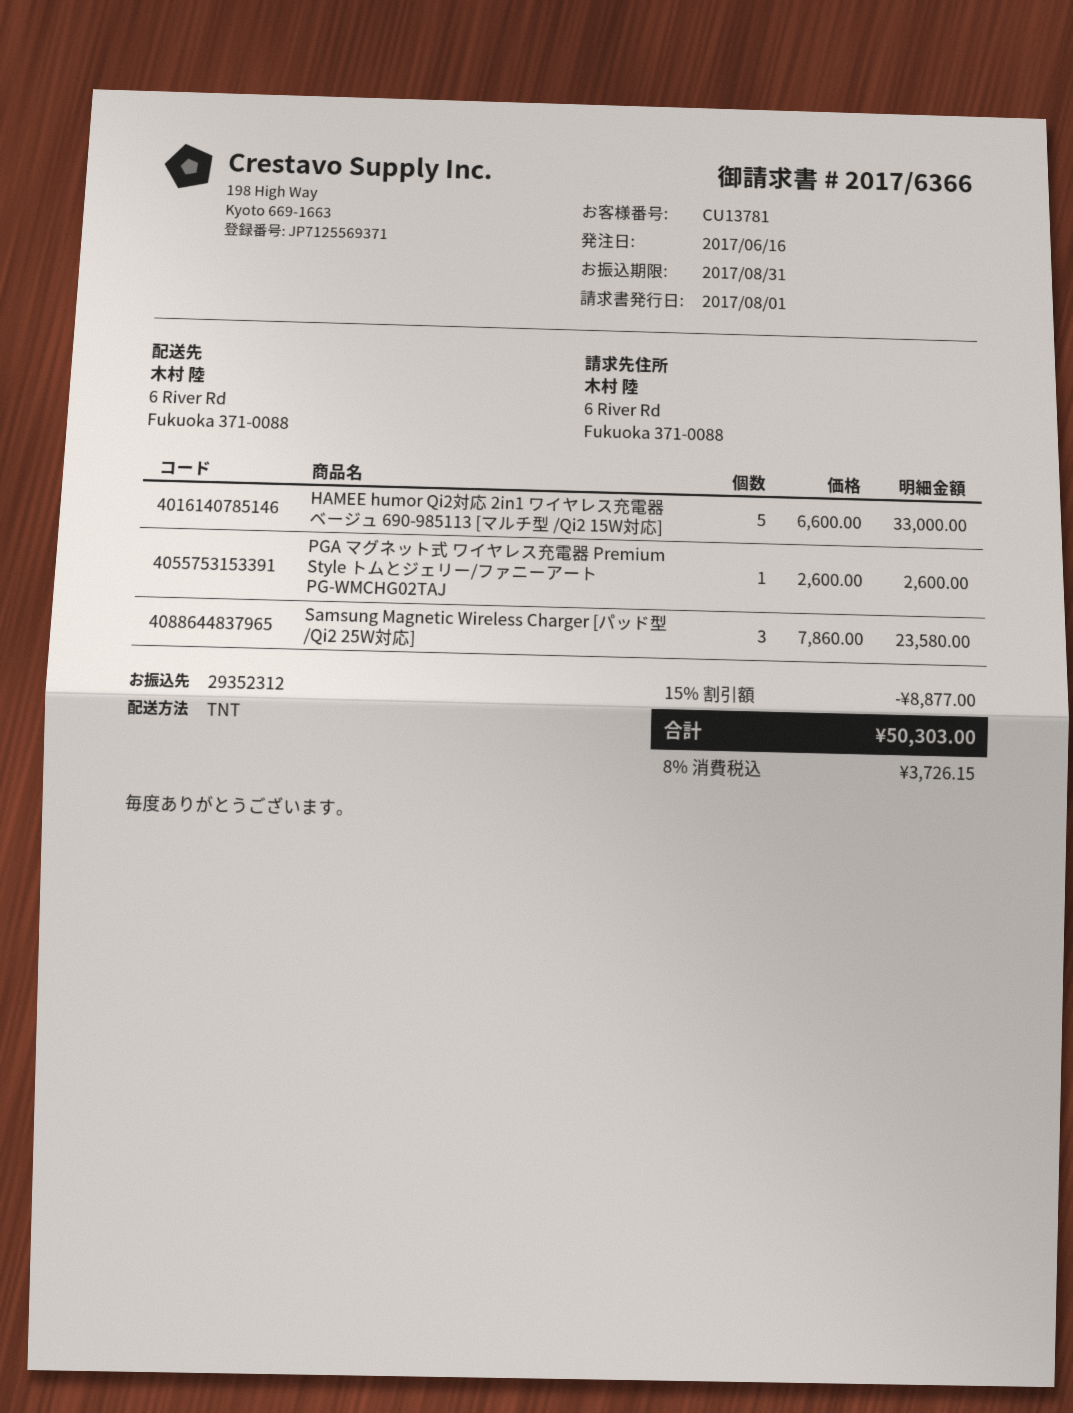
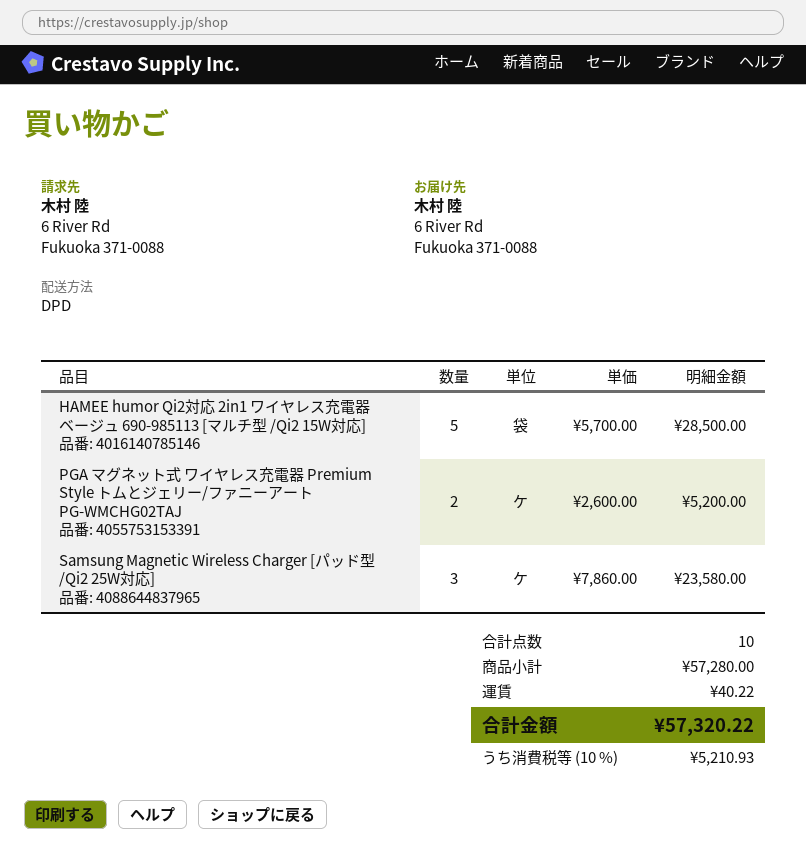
shipping method: TNT -> DPD
HAMEE humor Qi2対応 2in1 ワイヤレス充電器 ベージュ 690-985113 [マルチ型 /Qi2 15W対応]: 5 x 6600.00 = 33000.00 -> 5 x 5700.00 = 28500.00
PGA マグネット式 ワイヤレス充電器 Premium Style トムとジェリー/ファニーアート PG-WMCHG02TAJ: 1 x 2600.00 = 2600.00 -> 2 x 2600.00 = 5200.00
discount: 15% = 8877.00 -> none
shipping: none -> 40.22
tax: 8% = 3726.15 -> 10% = 5210.93
total: 50303.00 -> 57320.22

